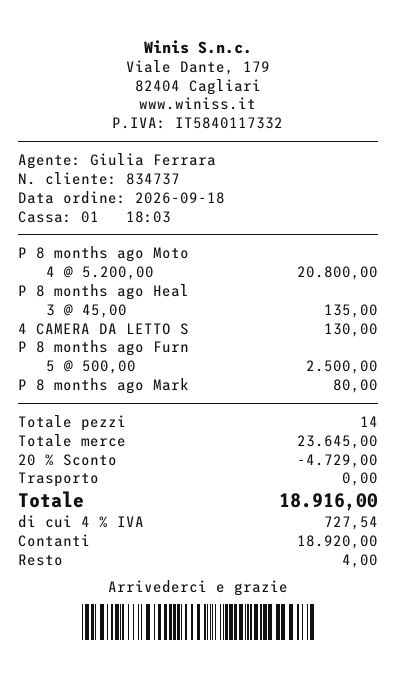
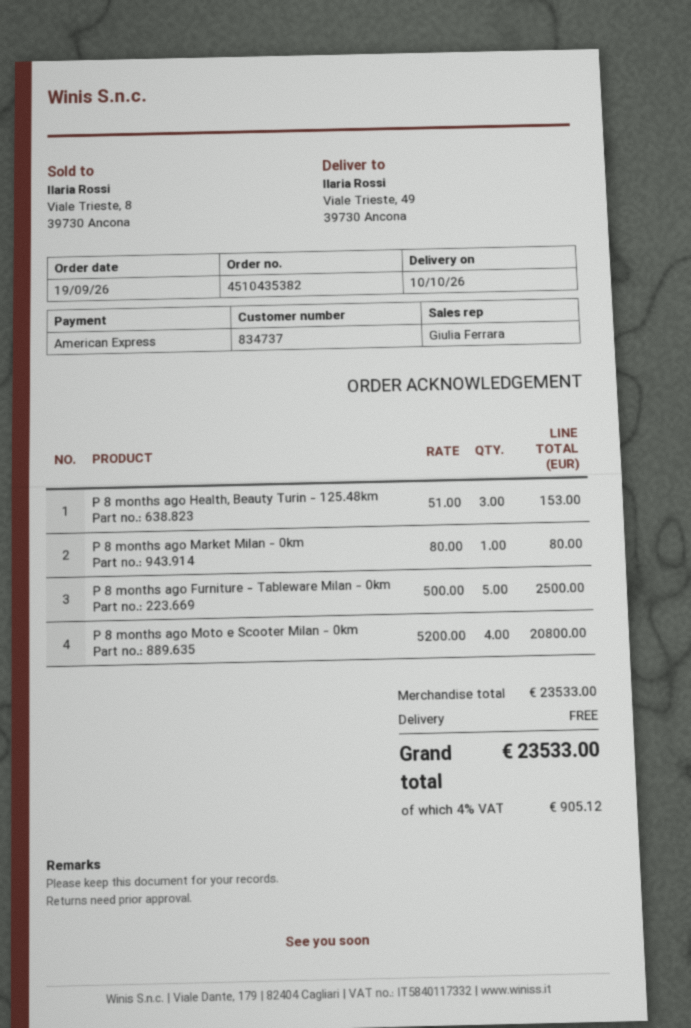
order date: 2026-09-18 -> 2026-09-19
payment method: cash -> American Express
P 8 months ago Heal: 3 x 45.00 = 135.00 -> 3 x 51.00 = 153.00
4 CAMERA DA LETTO S: 1 x 130.00 = 130.00 -> none
subtotal: 23645.00 -> 23533.00
discount: 20% = 4729.00 -> none
tax: 4% = 727.54 -> 4% = 905.12
total: 18916.00 -> 23533.00

